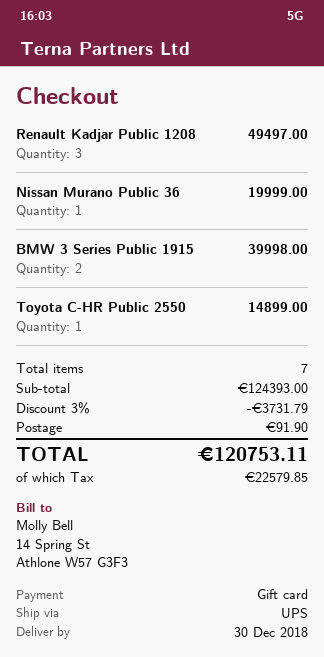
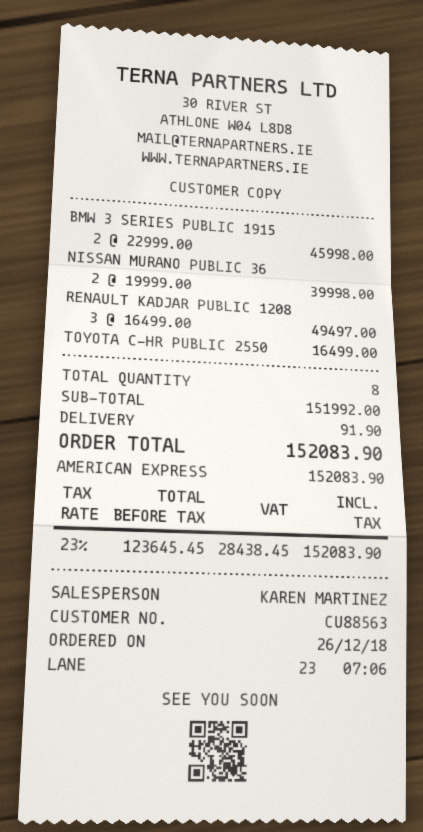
payment method: gift card -> American Express
Nissan Murano Public 36: 1 for 19999.00 -> 2 for 39998.00
BMW 3 Series Public 1915: 2 for 39998.00 -> 2 for 45998.00
Toyota C-HR Public 2550: 1 for 14899.00 -> 1 for 16499.00
total quantity: 7 -> 8
subtotal: 124393.00 -> 151992.00
discount: 3% = 3731.79 -> none
tax: 22579.85 -> 28438.45
total: 120753.11 -> 152083.90

